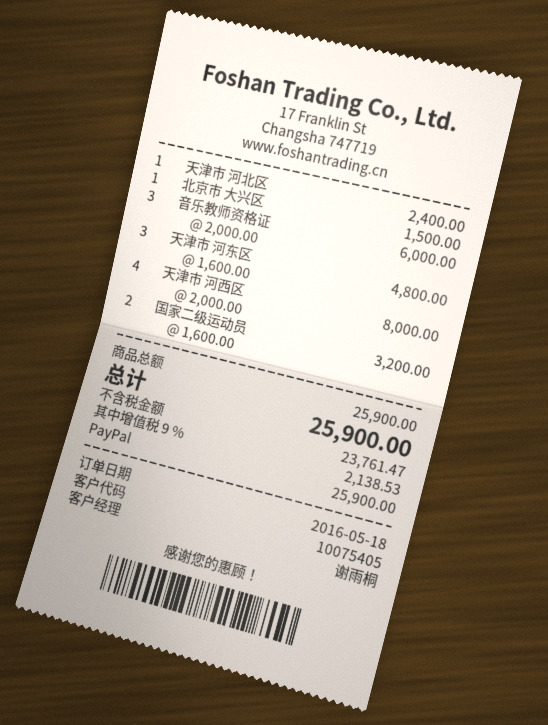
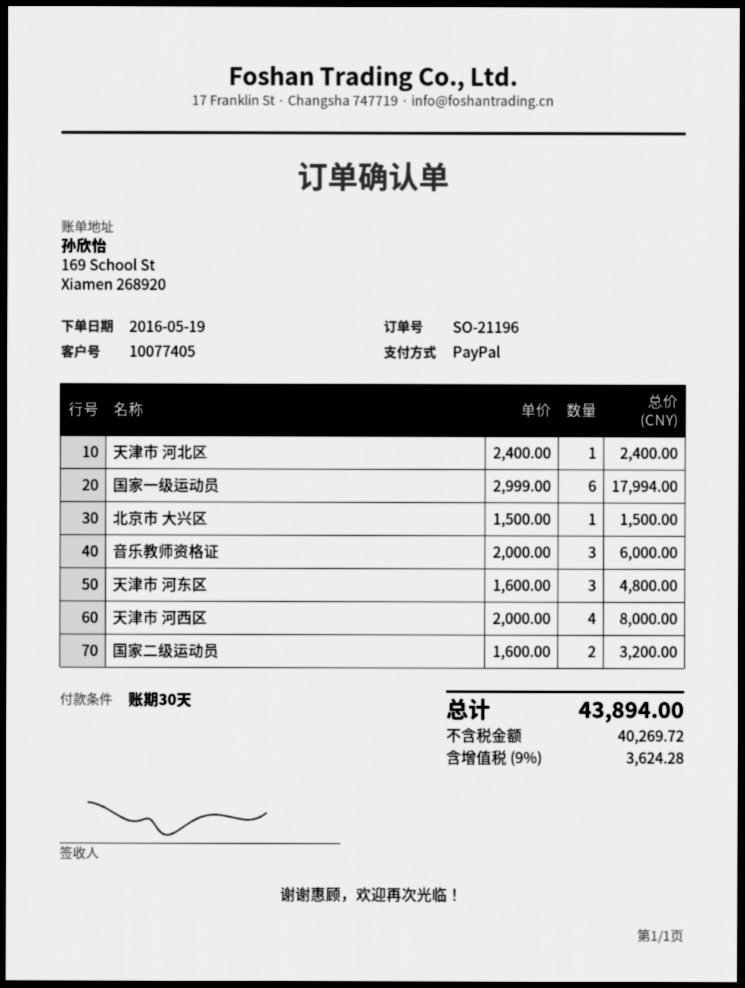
order date: 2016-05-18 -> 2016-05-19
customer number: 10075405 -> 10077405
国家一级运动员: none -> 6 x 2999.00 = 17994.00
net: 23761.47 -> 40269.72
tax: 9% = 2138.53 -> 9% = 3624.28
total: 25900.00 -> 43894.00

